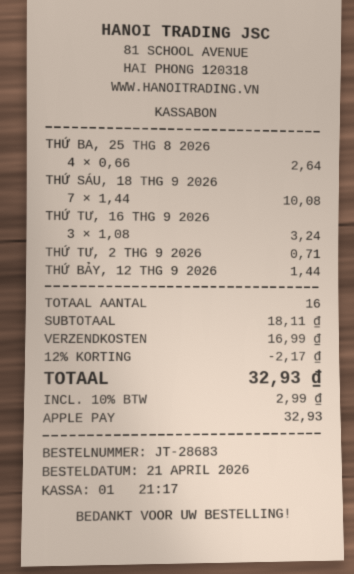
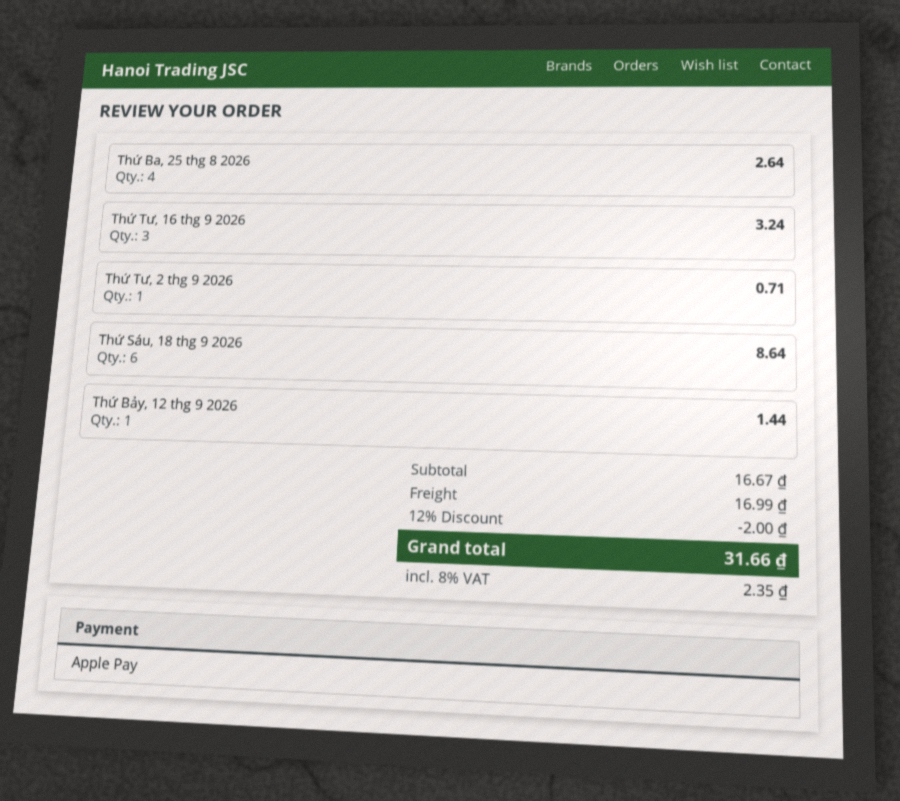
THỨ SÁU, 18 THG 9 2026: 7 for 10.08 -> 6 for 8.64
subtotal: 18.11 -> 16.67
discount: 12% = 2.17 -> 12% = 2.00
tax: 10% = 2.99 -> 8% = 2.35
total: 32.93 -> 31.66

